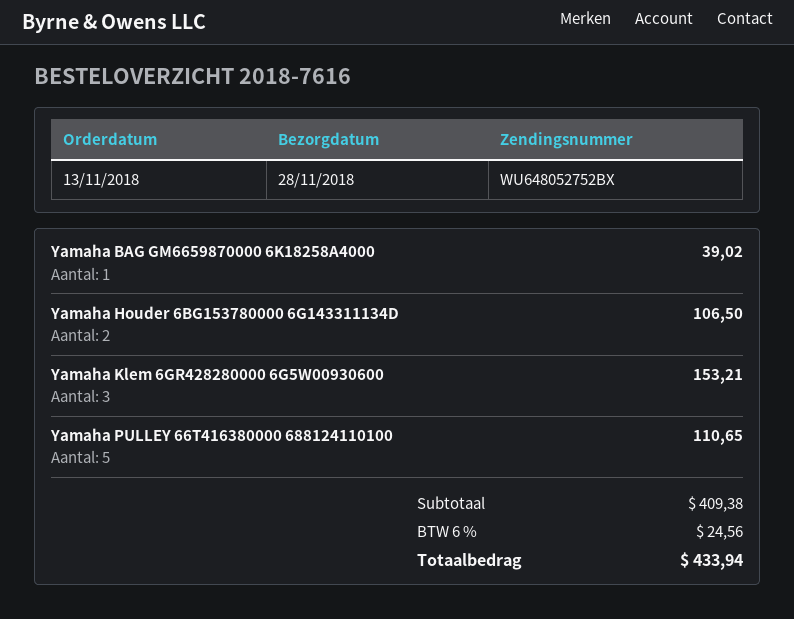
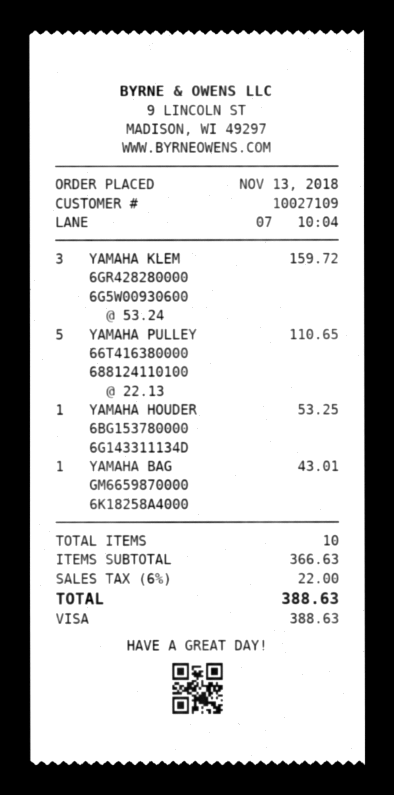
Yamaha BAG GM6659870000 6K18258A4000: 1 for 39.02 -> 1 for 43.01
Yamaha Houder 6BG153780000 6G143311134D: 2 for 106.50 -> 1 for 53.25
Yamaha Klem 6GR428280000 6G5W00930600: 3 for 153.21 -> 3 for 159.72
subtotal: 409.38 -> 366.63
tax: 6% = 24.56 -> 6% = 22.00
total: 433.94 -> 388.63

